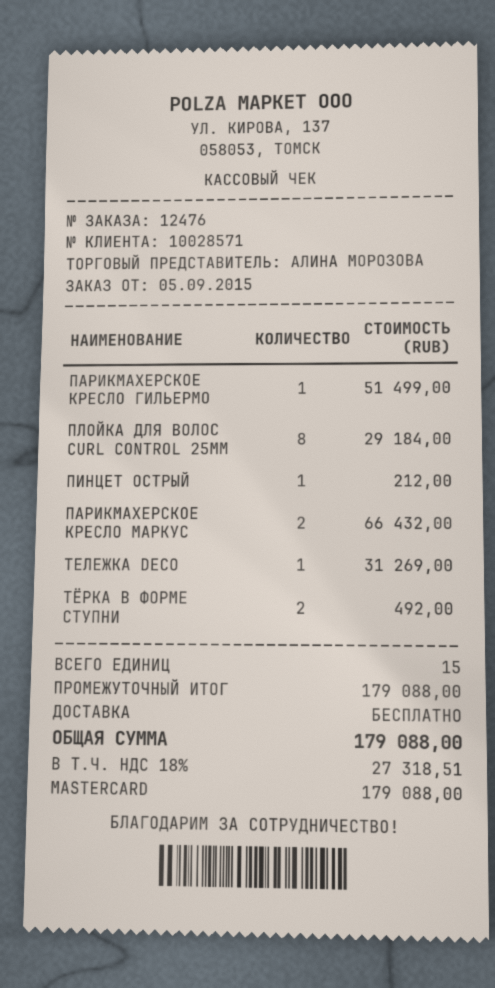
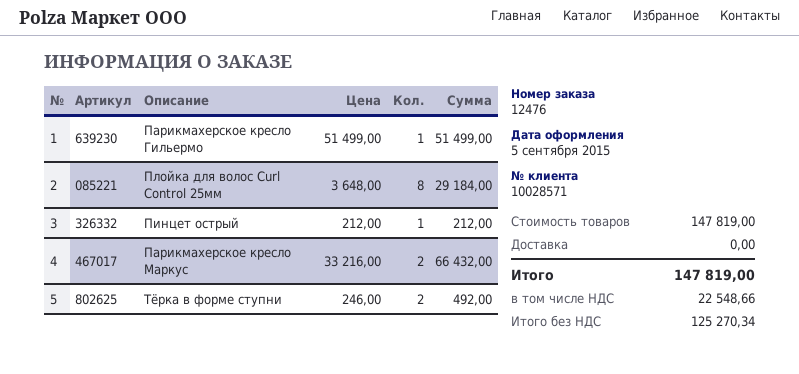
ТЕЛЕЖКА DECO: 1 for 31269.00 -> none
subtotal: 179088.00 -> 147819.00
tax: 27318.51 -> 22548.66
total: 179088.00 -> 147819.00

